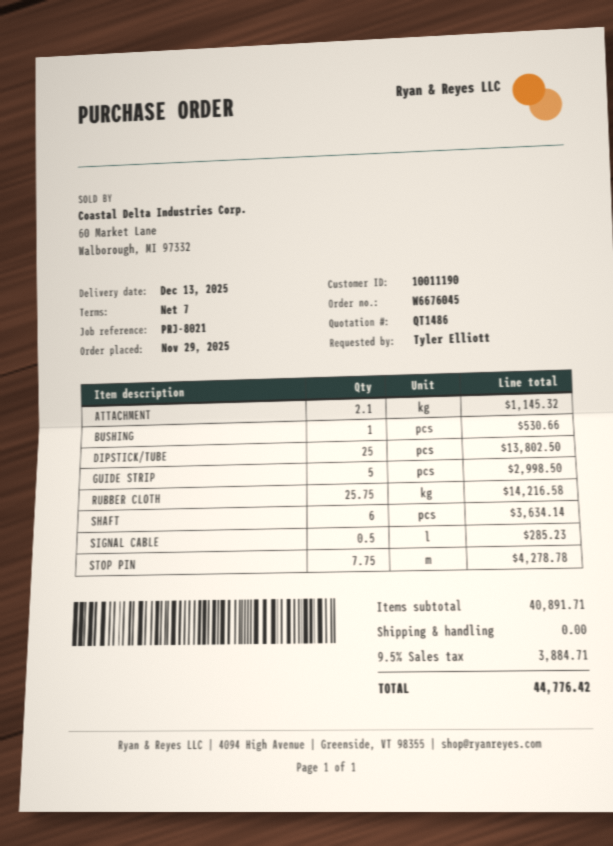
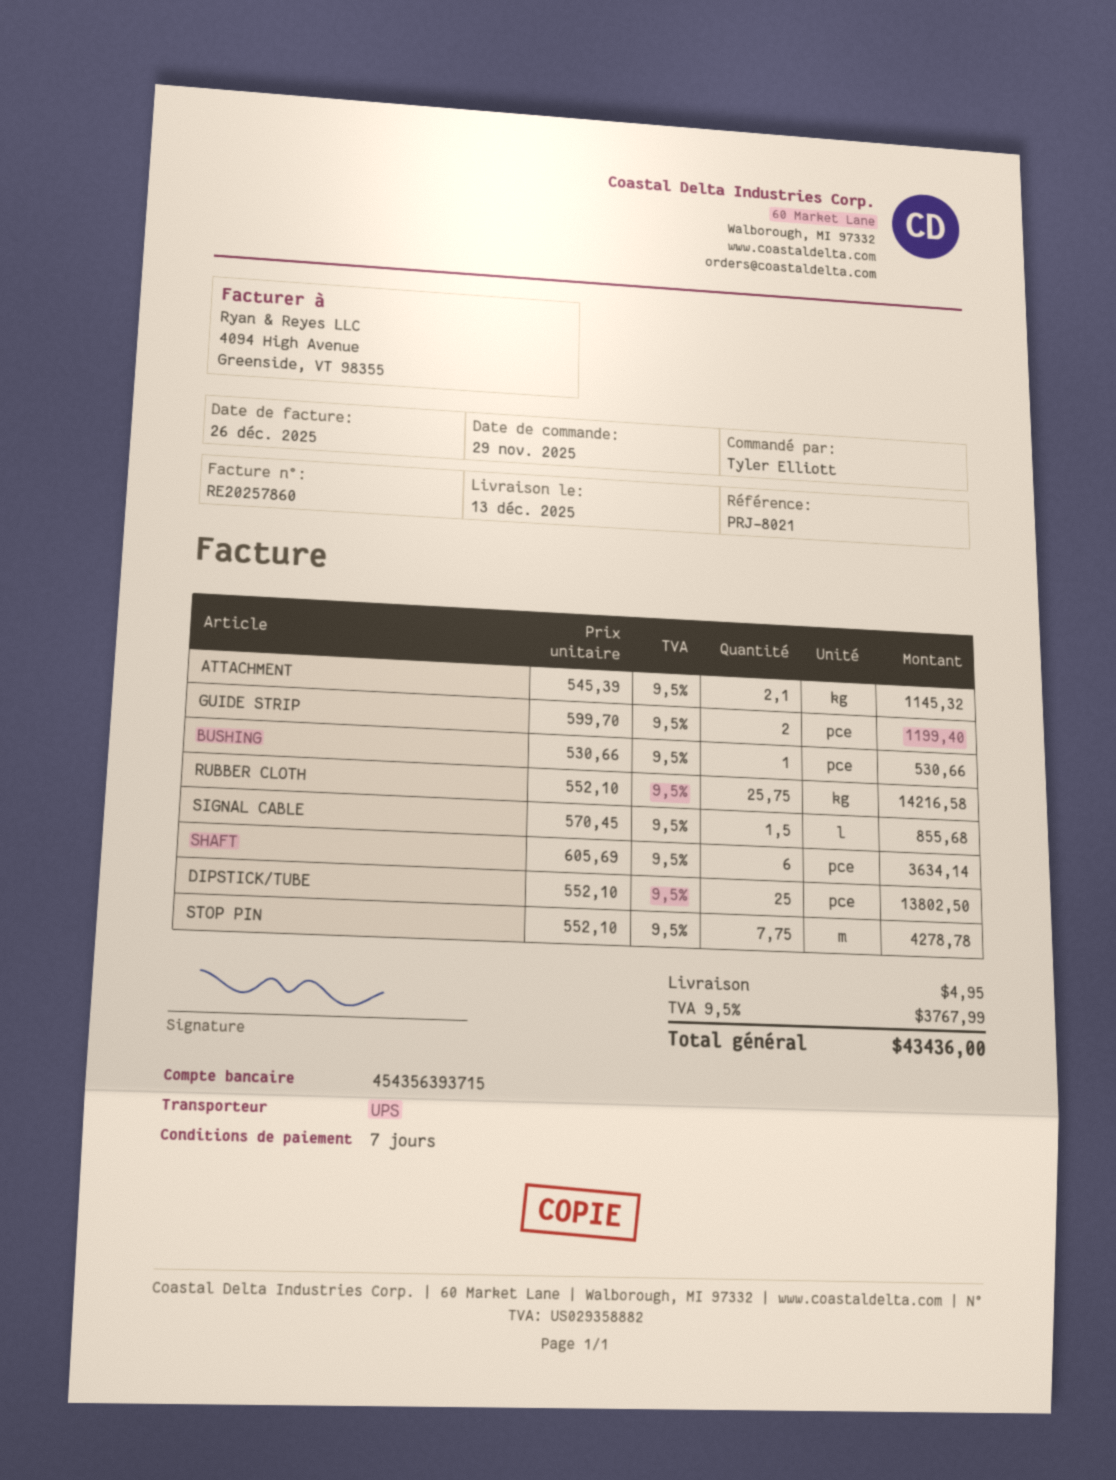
GUIDE STRIP: 5 for 2998.50 -> 2 for 1199.40
SIGNAL CABLE: 0.5 for 285.23 -> 1.5 for 855.68
shipping: 0.00 -> 4.95
tax: 9.5% = 3884.71 -> 9.5% = 3767.99
total: 44776.42 -> 43436.00

